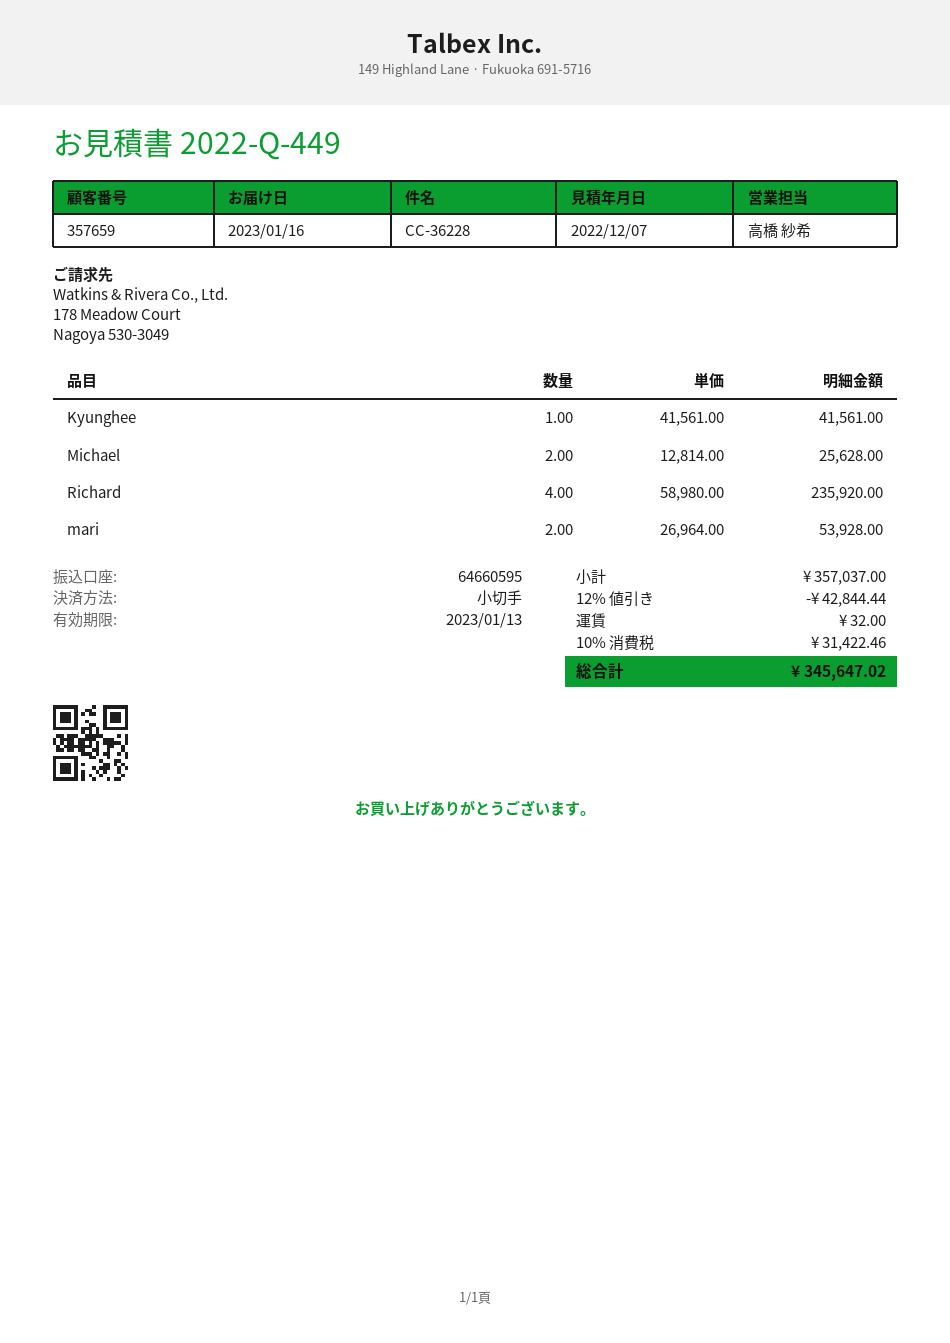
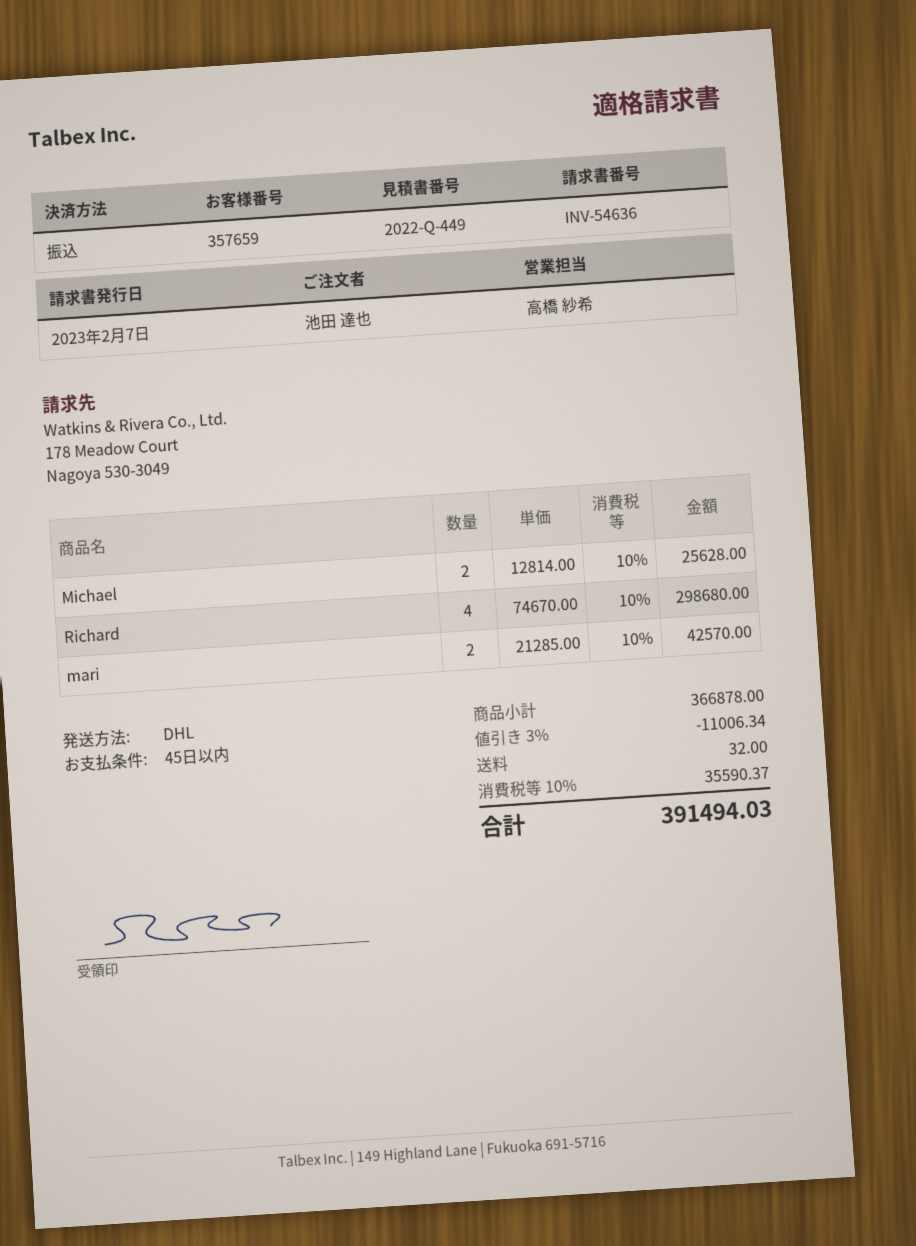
payment method: cheque -> bank transfer
Kyunghee: 1 x 41561.00 = 41561.00 -> none
Richard: 4 x 58980.00 = 235920.00 -> 4 x 74670.00 = 298680.00
mari: 2 x 26964.00 = 53928.00 -> 2 x 21285.00 = 42570.00
subtotal: 357037.00 -> 366878.00
discount: 12% = 42844.44 -> 3% = 11006.34
tax: 10% = 31422.46 -> 10% = 35590.37
total: 345647.02 -> 391494.03

